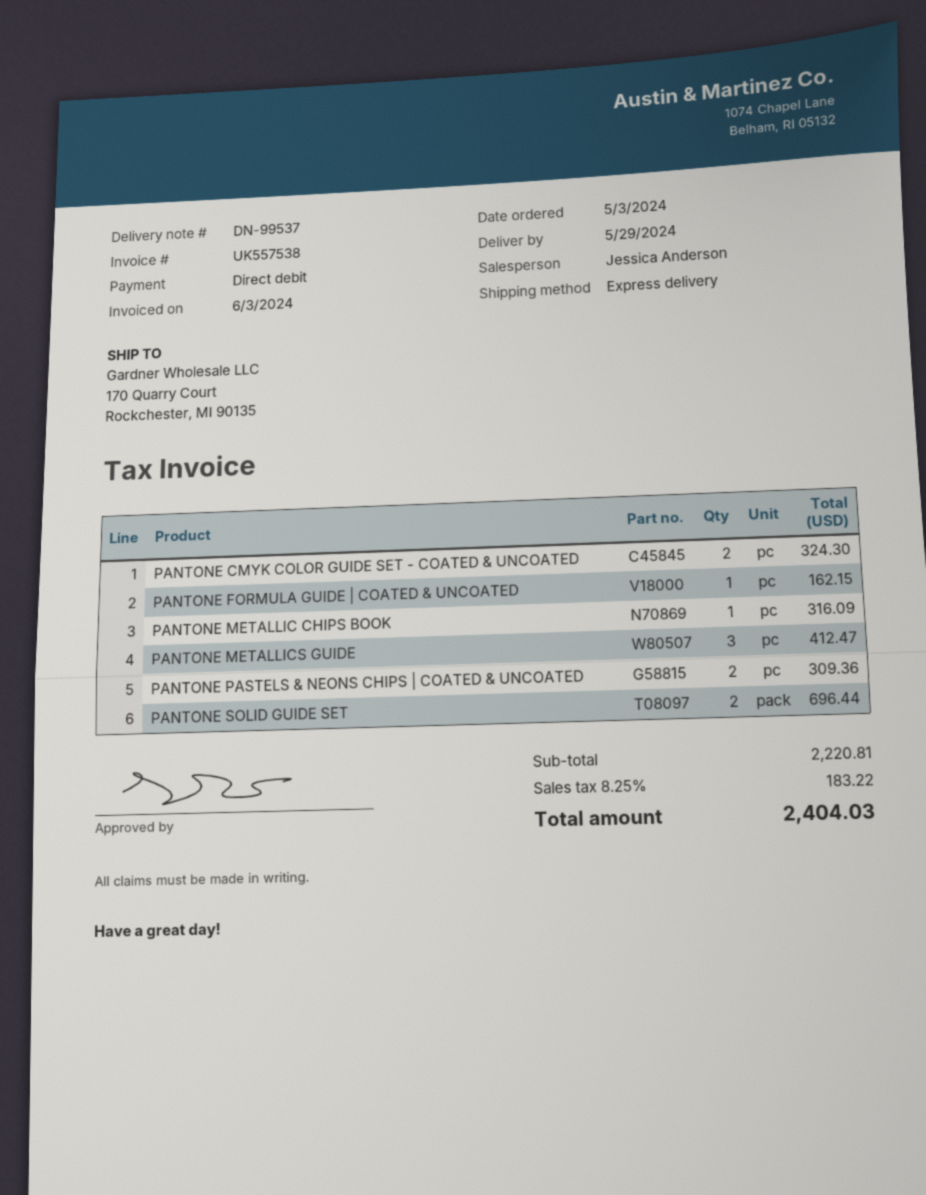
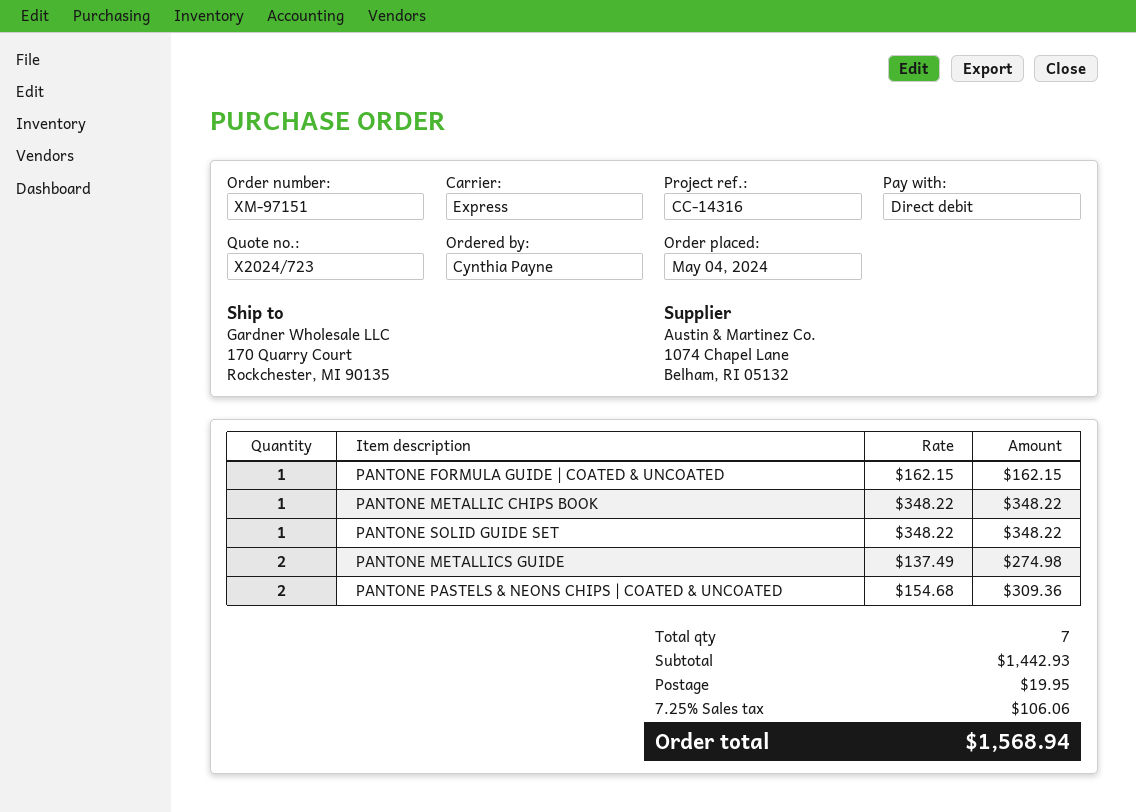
order date: 2024-05-03 -> 2024-05-04
PANTONE CMYK COLOR GUIDE SET - COATED & UNCOATED: 2 for 324.30 -> none
PANTONE METALLIC CHIPS BOOK: 1 for 316.09 -> 1 for 348.22
PANTONE METALLICS GUIDE: 3 for 412.47 -> 2 for 274.98
PANTONE SOLID GUIDE SET: 2 for 696.44 -> 1 for 348.22
subtotal: 2220.81 -> 1442.93
shipping: none -> 19.95
tax: 8.25% = 183.22 -> 7.25% = 106.06
total: 2404.03 -> 1568.94

